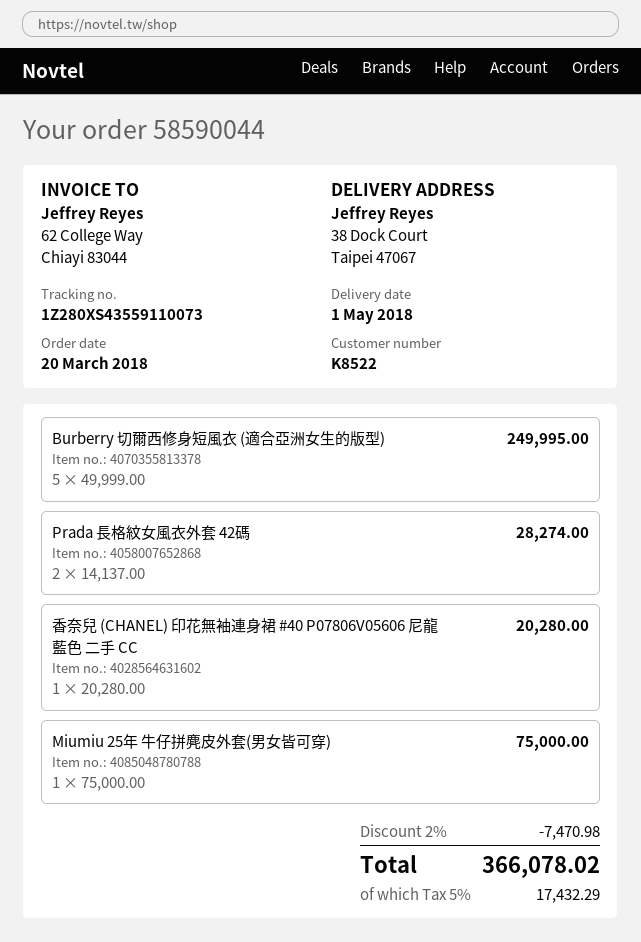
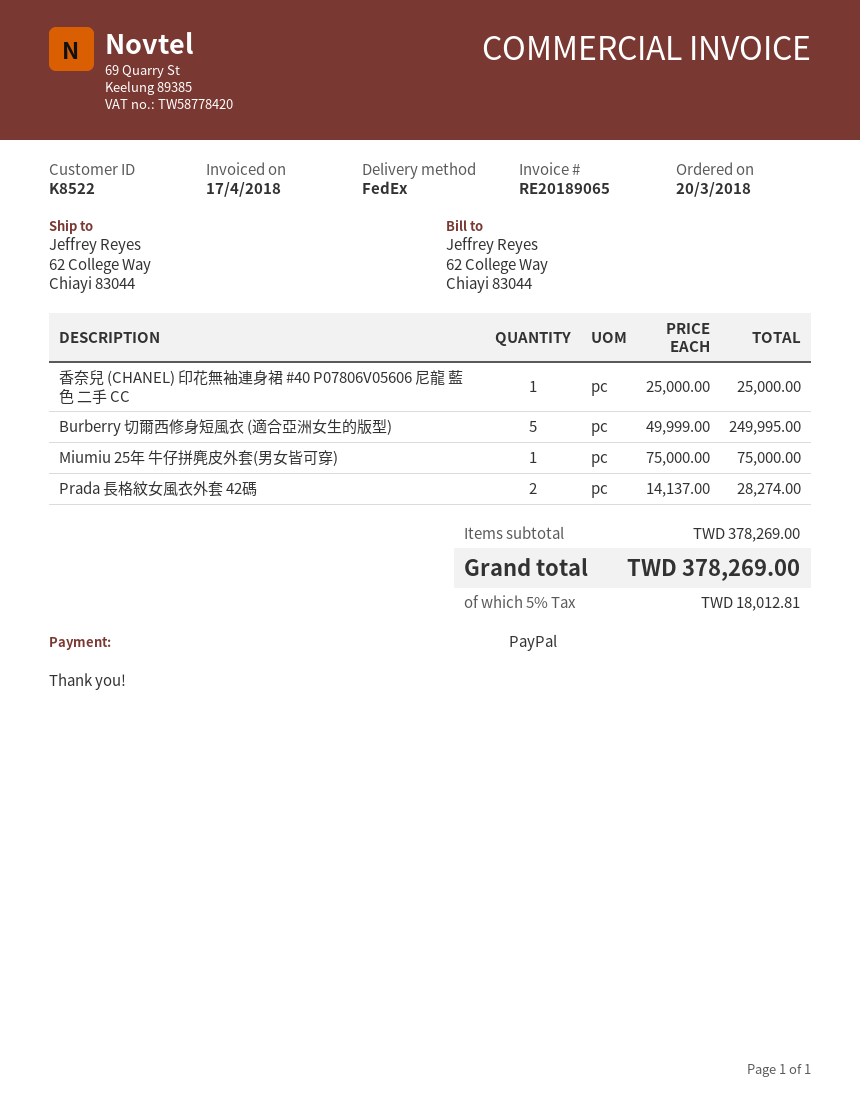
ship to: 38 Dock Court, Taipei 47067 -> 62 College Way, Chiayi 83044
香奈兒 (CHANEL) 印花無袖連身裙 #40 P07806V05606 尼龍 藍色 二手 CC: 1 x 20280.00 = 20280.00 -> 1 x 25000.00 = 25000.00
discount: 2% = 7470.98 -> none
tax: 5% = 17432.29 -> 5% = 18012.81
total: 366078.02 -> 378269.00

